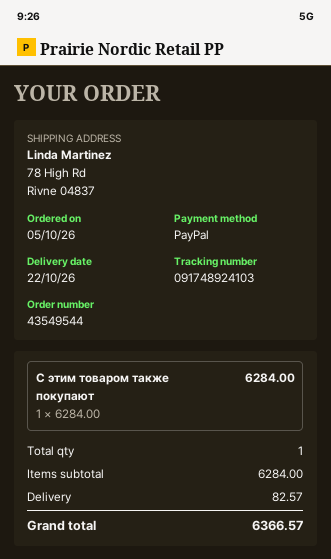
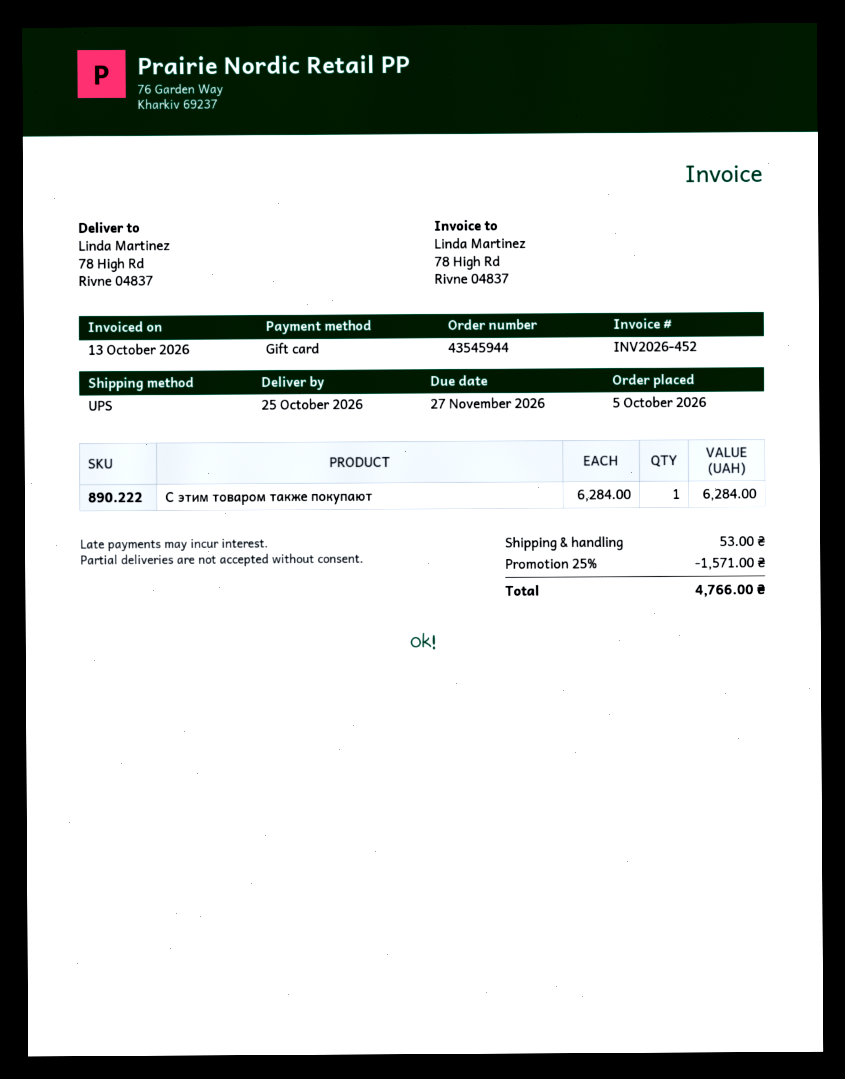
order number: 43549544 -> 43545944
delivery date: 2026-10-22 -> 2026-10-25
payment method: PayPal -> gift card
discount: none -> 25% = 1571.00
shipping: 82.57 -> 53.00
total: 6366.57 -> 4766.00

